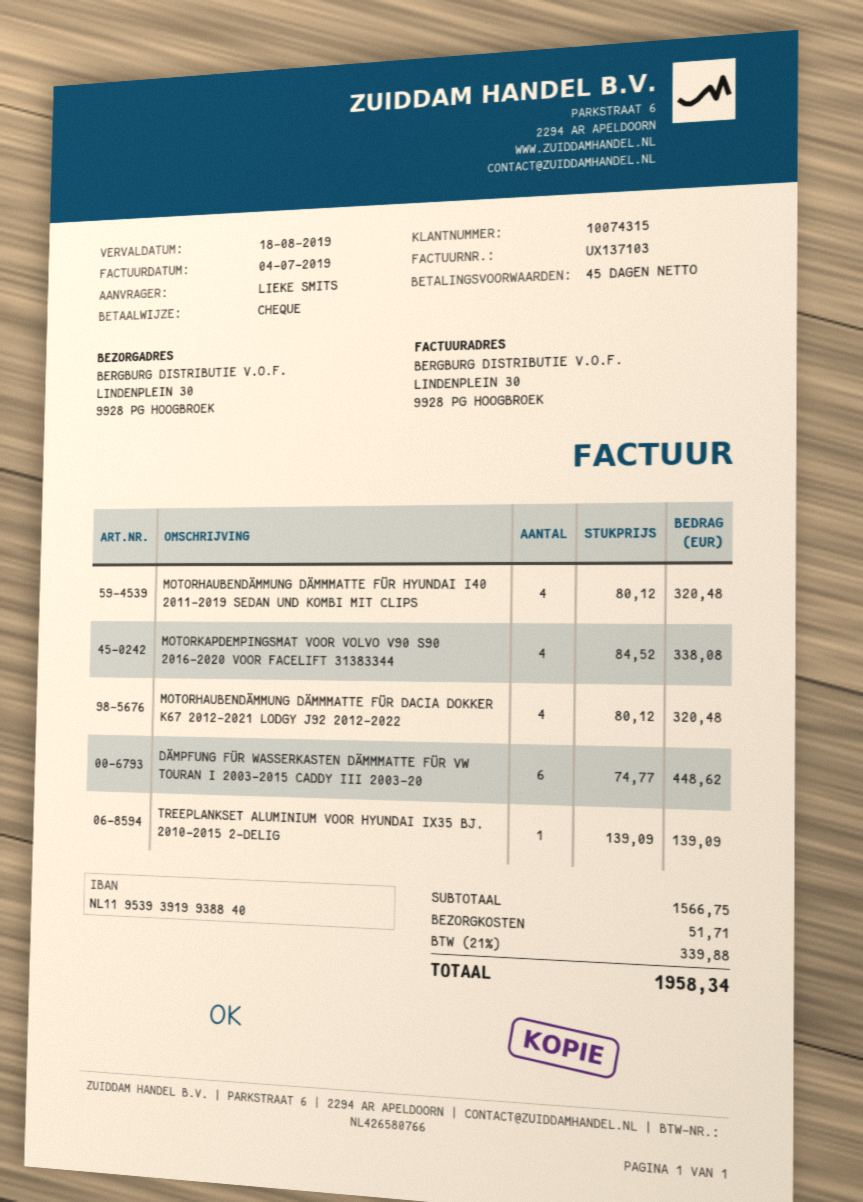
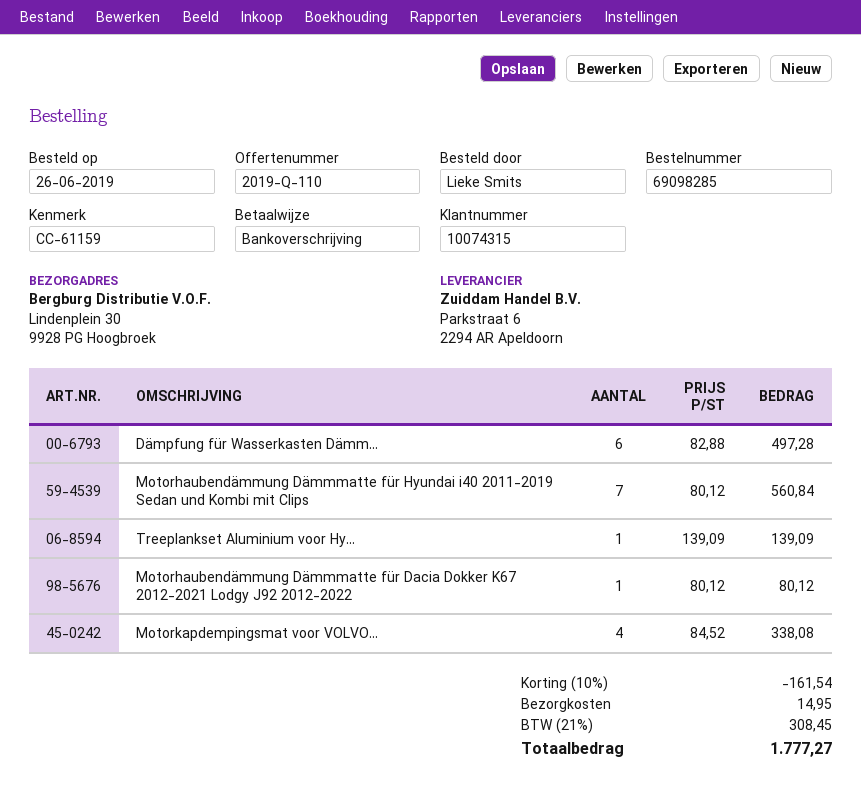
payment method: cheque -> bank transfer
MOTORHAUBENDÄMMUNG DÄMMMATTE FÜR HYUNDAI I40 2011-2019 SEDAN UND KOMBI MIT CLIPS: 4 x 80.12 = 320.48 -> 7 x 80.12 = 560.84
MOTORHAUBENDÄMMUNG DÄMMMATTE FÜR DACIA DOKKER K67 2012-2021 LODGY J92 2012-2022: 4 x 80.12 = 320.48 -> 1 x 80.12 = 80.12
DÄMPFUNG FÜR WASSERKASTEN DÄMMMATTE FÜR VW TOURAN I 2003-2015 CADDY III 2003-20: 6 x 74.77 = 448.62 -> 6 x 82.88 = 497.28
discount: none -> 10% = 161.54
shipping: 51.71 -> 14.95
tax: 21% = 339.88 -> 21% = 308.45
total: 1958.34 -> 1777.27

